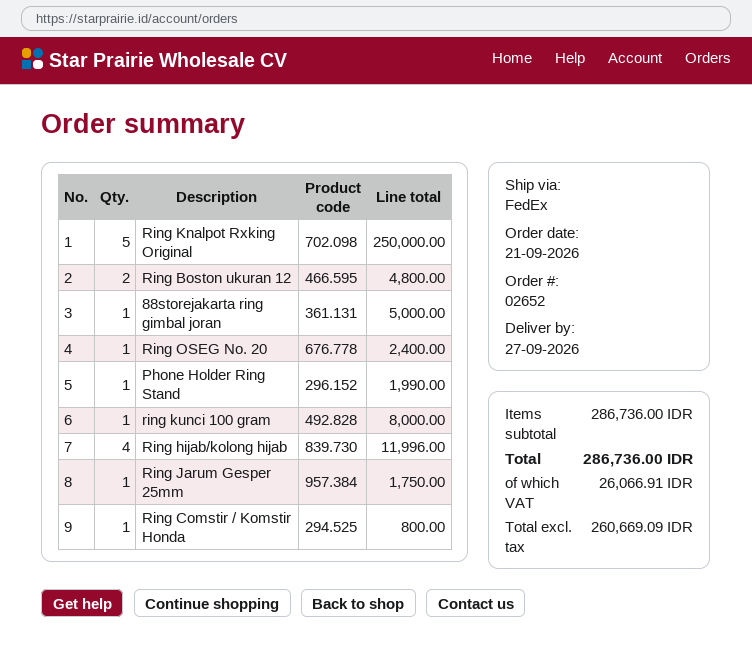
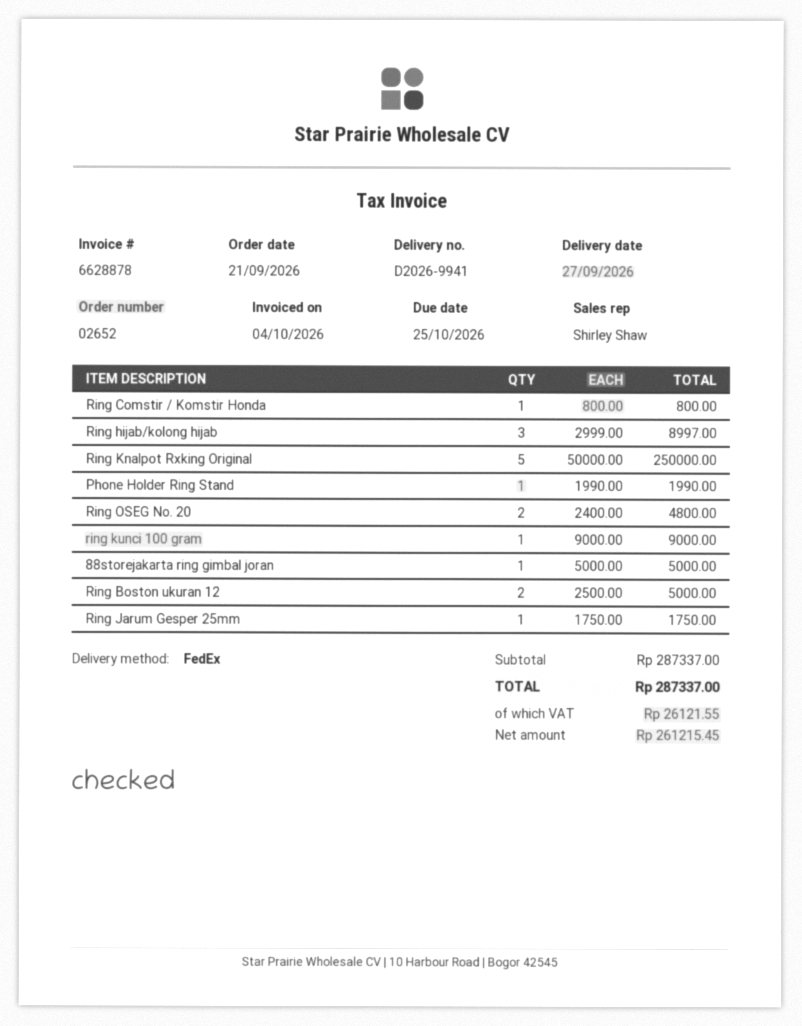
Ring Boston ukuran 12: 2 for 4800.00 -> 2 for 5000.00
Ring OSEG No. 20: 1 for 2400.00 -> 2 for 4800.00
ring kunci 100 gram: 1 for 8000.00 -> 1 for 9000.00
Ring hijab/kolong hijab: 4 for 11996.00 -> 3 for 8997.00
subtotal: 286736.00 -> 287337.00
net: 260669.09 -> 261215.45
tax: 26066.91 -> 26121.55
total: 286736.00 -> 287337.00

